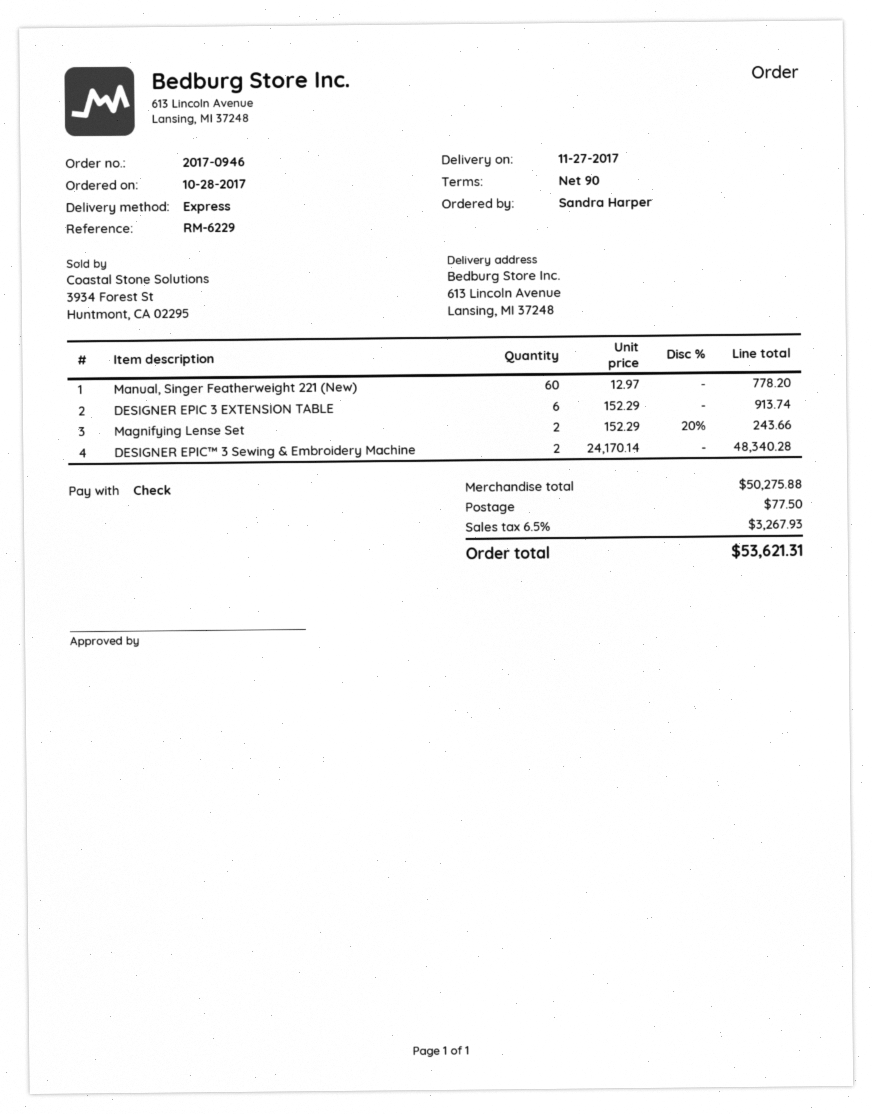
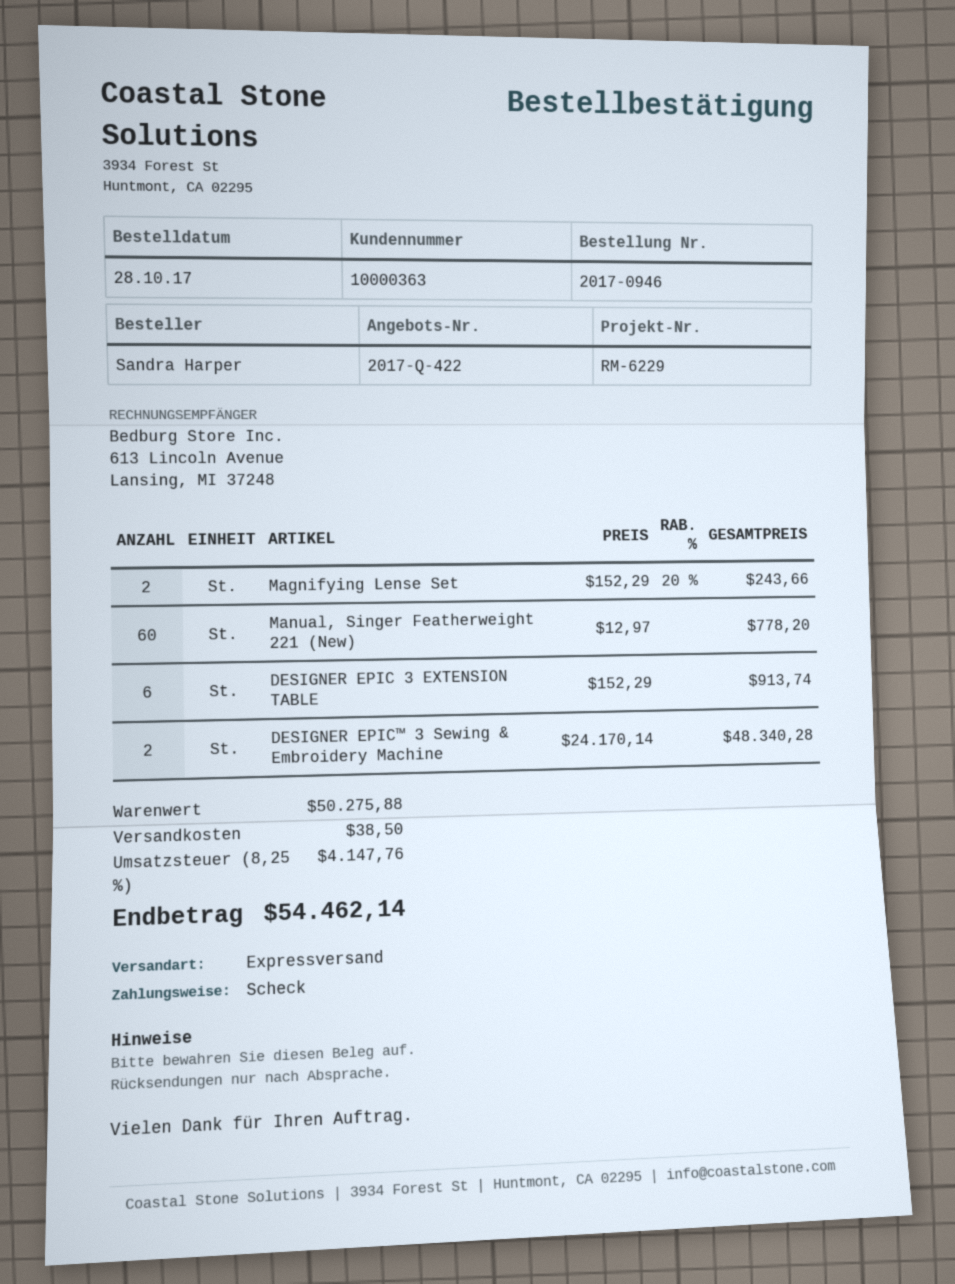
shipping: 77.50 -> 38.50
tax: 6.5% = 3267.93 -> 8.25% = 4147.76
total: 53621.31 -> 54462.14

